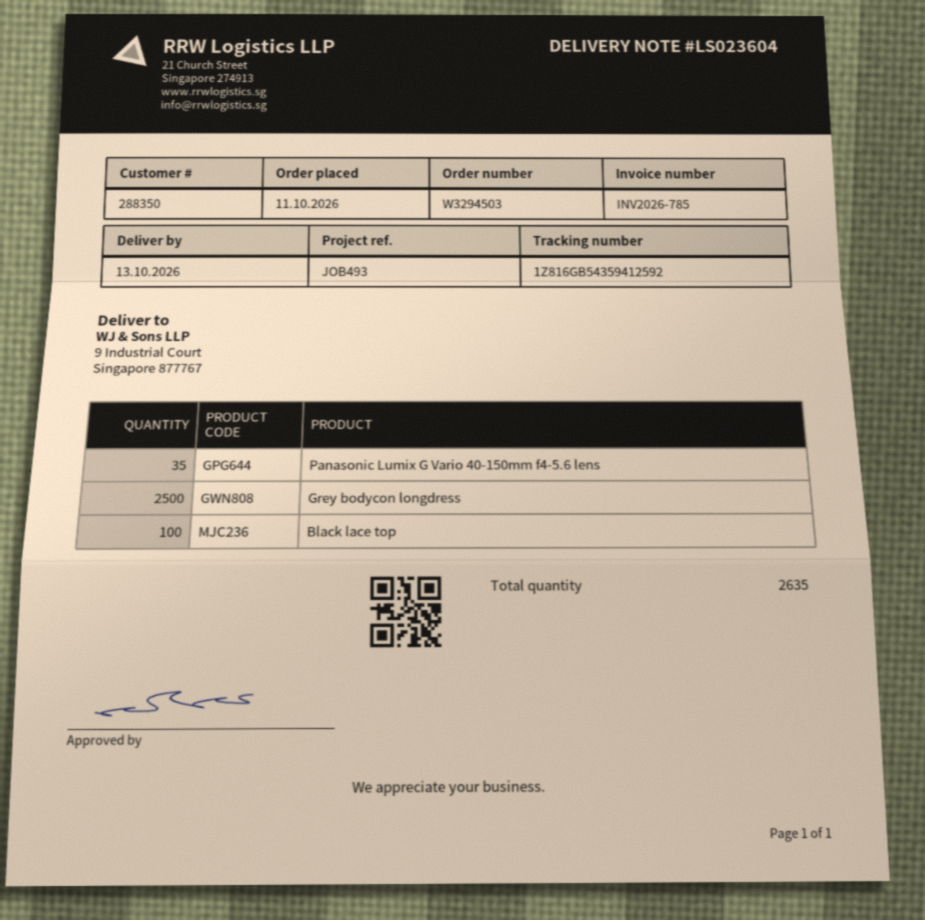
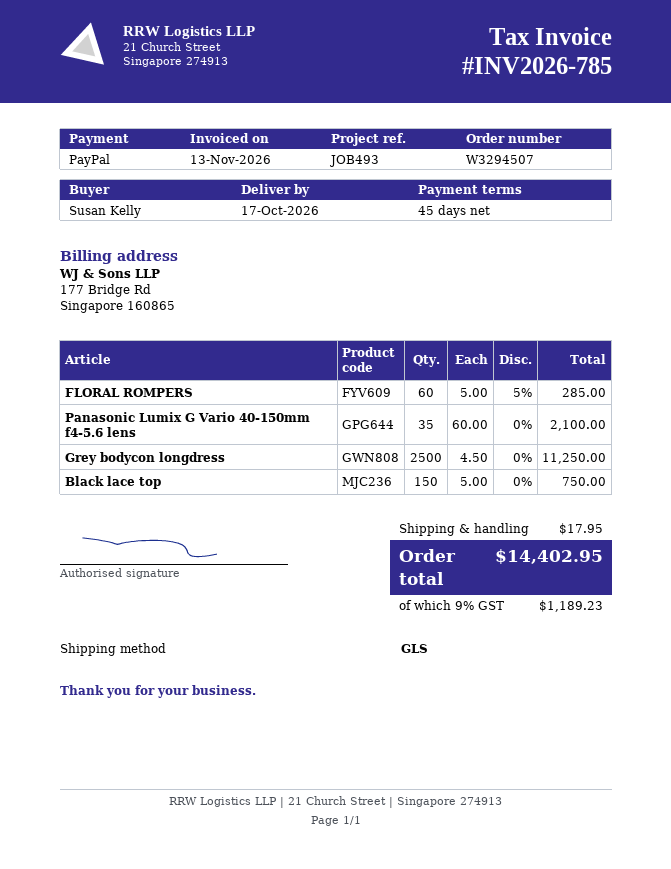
order number: W3294503 -> W3294507
delivery date: 2026-10-13 -> 2026-10-17
Black lace top: 100 -> 150
FLORAL ROMPERS: none -> 60

